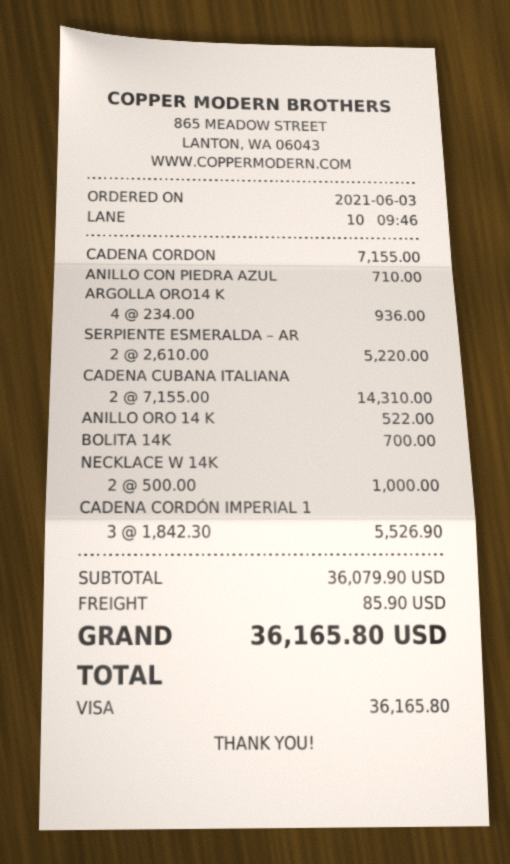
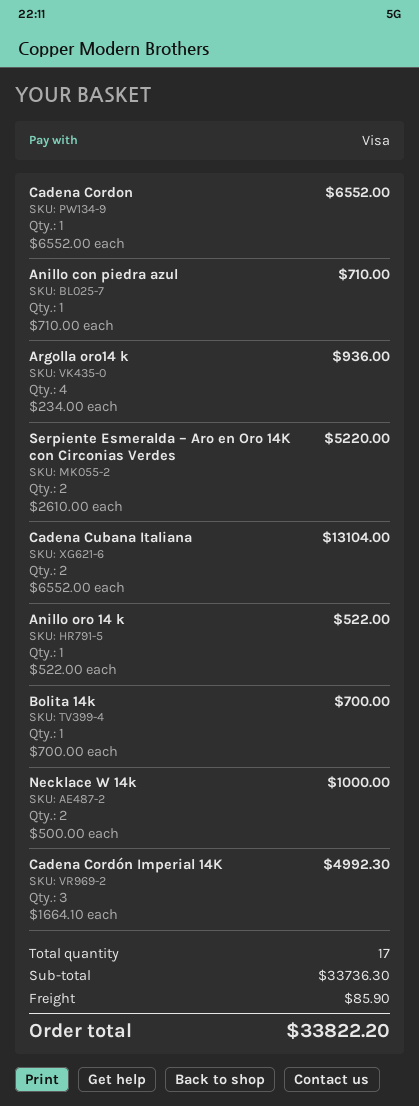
CADENA CORDON: 1 x 7155.00 = 7155.00 -> 1 x 6552.00 = 6552.00
CADENA CUBANA ITALIANA: 2 x 7155.00 = 14310.00 -> 2 x 6552.00 = 13104.00
CADENA CORDÓN IMPERIAL 1: 3 x 1842.30 = 5526.90 -> 3 x 1664.10 = 4992.30
subtotal: 36079.90 -> 33736.30
total: 36165.80 -> 33822.20

